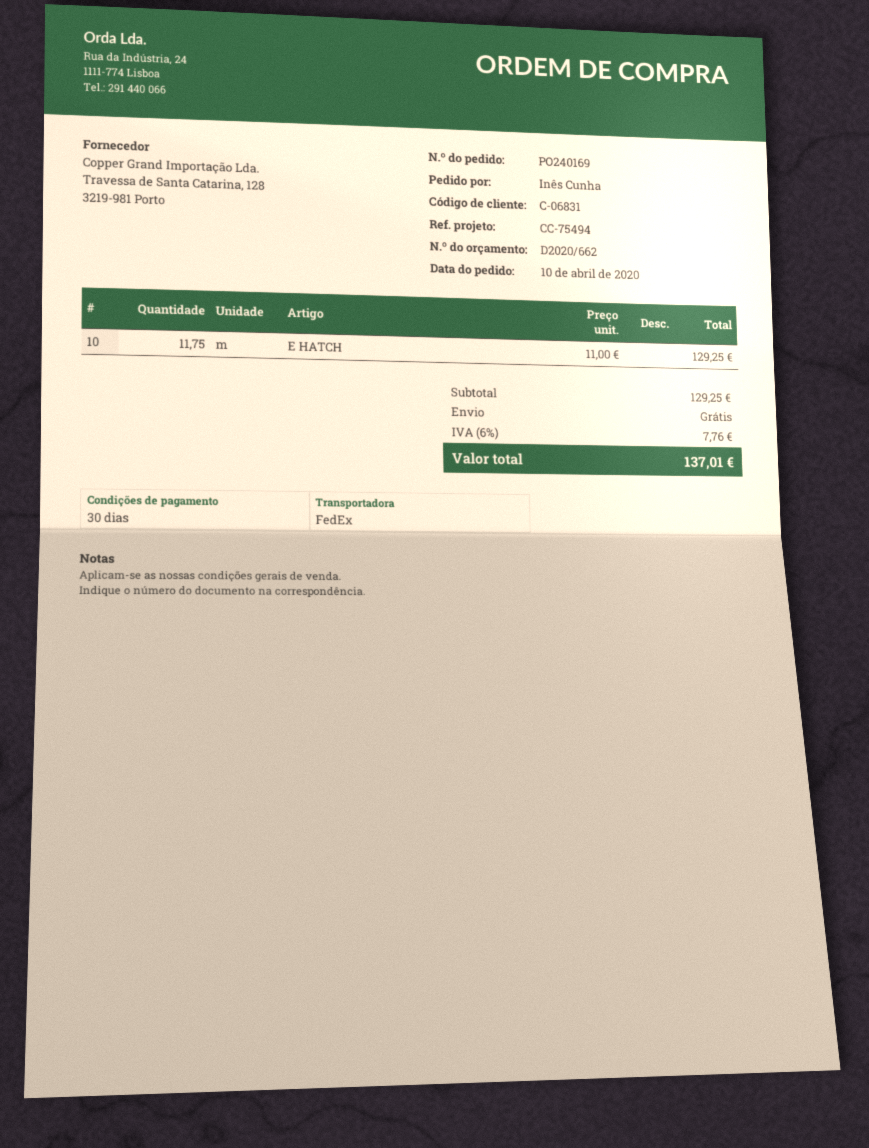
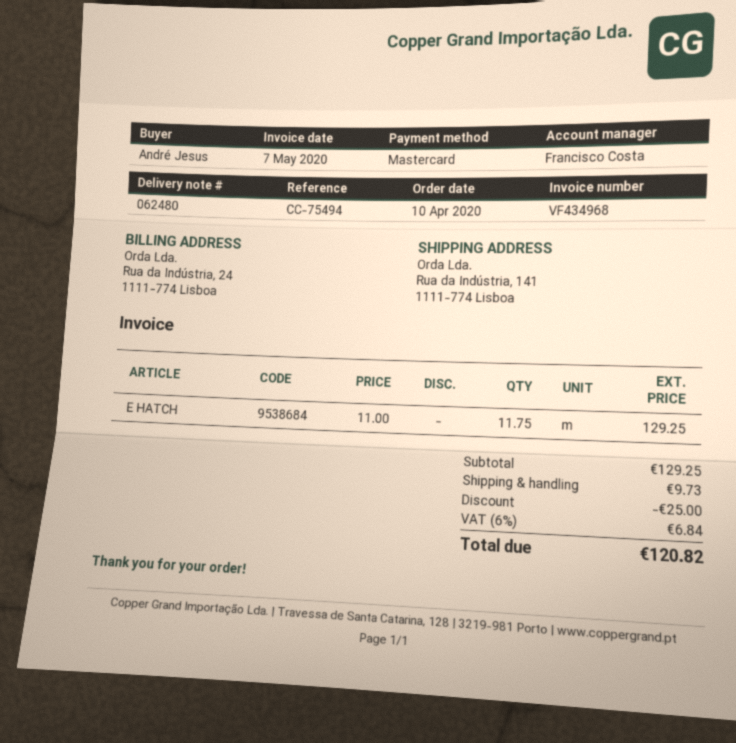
ordered by: Inês Cunha -> André Jesus
discount: none -> 25.00
shipping: 0.00 -> 9.73
tax: 6% = 7.76 -> 6% = 6.84
total: 137.01 -> 120.82

